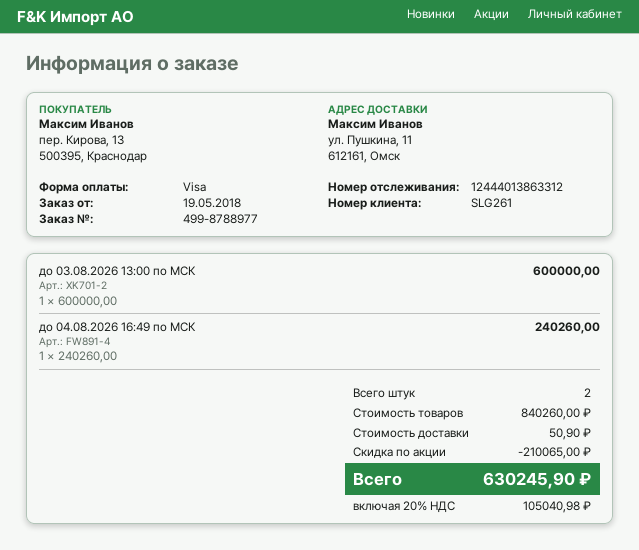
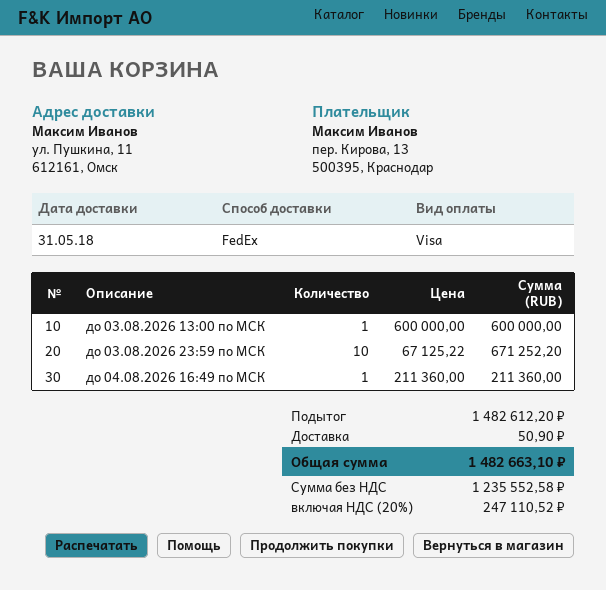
до 04.08.2026 16:49 по МСК: 1 x 240260.00 = 240260.00 -> 1 x 211360.00 = 211360.00
до 03.08.2026 23:59 по МСК: none -> 10 x 67125.22 = 671252.20
subtotal: 840260.00 -> 1482612.20
discount: 210065.00 -> none
tax: 20% = 105040.98 -> 20% = 247110.52
total: 630245.90 -> 1482663.10

